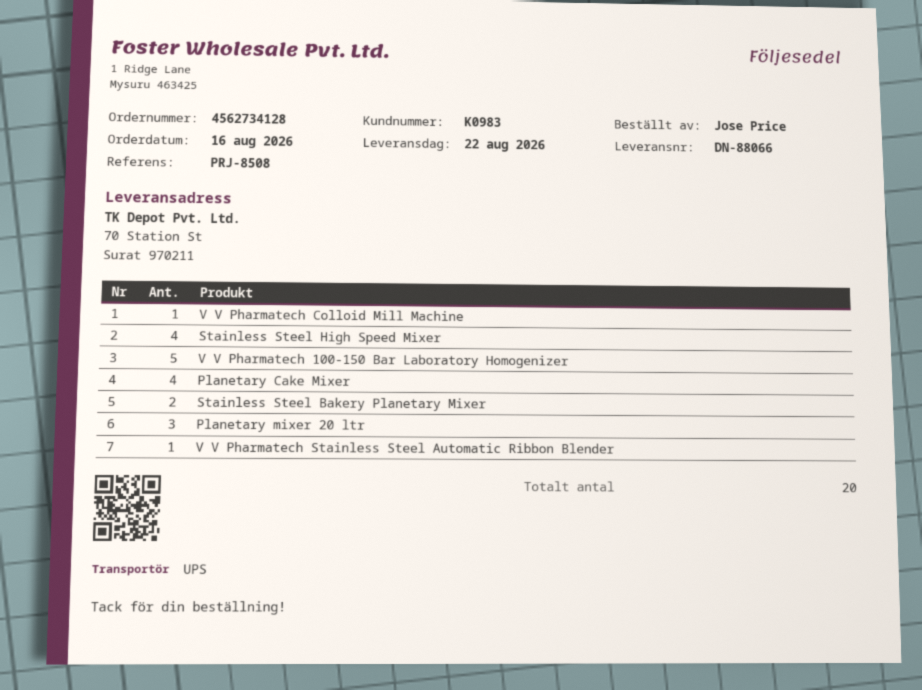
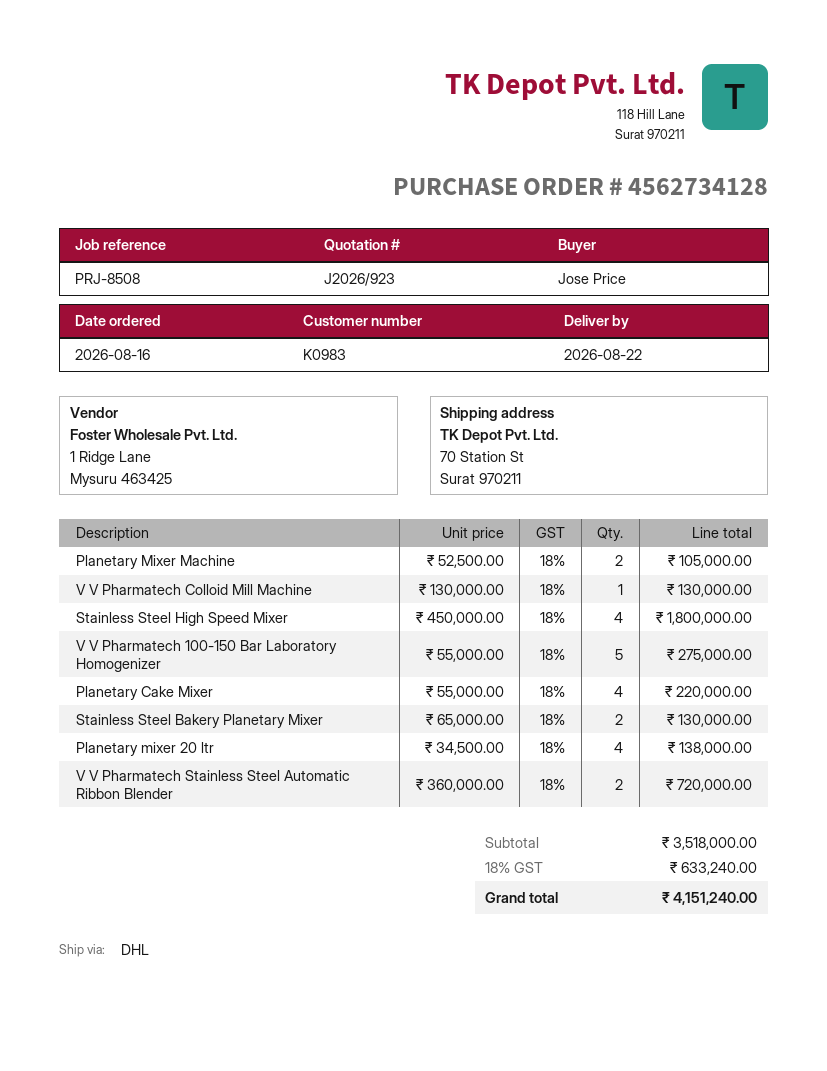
shipping method: UPS -> DHL
Planetary mixer 20 ltr: 3 -> 4
V V Pharmatech Stainless Steel Automatic Ribbon Blender: 1 -> 2
Planetary Mixer Machine: none -> 2

